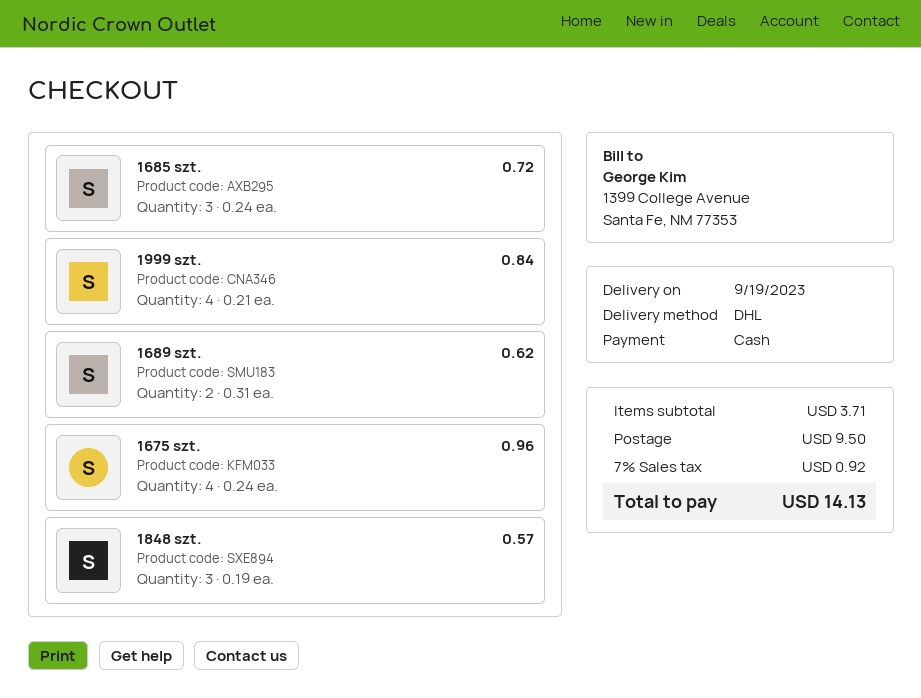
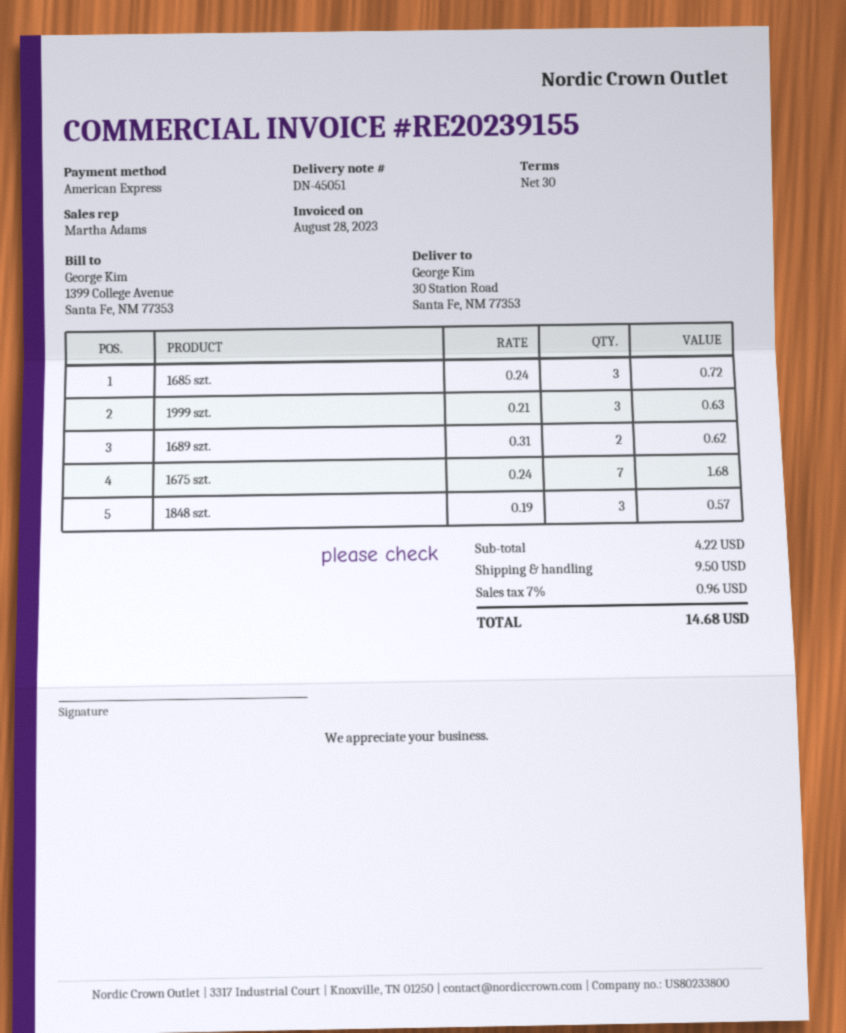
payment method: cash -> American Express
1999 szt.: 4 x 0.21 = 0.84 -> 3 x 0.21 = 0.63
1675 szt.: 4 x 0.24 = 0.96 -> 7 x 0.24 = 1.68
subtotal: 3.71 -> 4.22
tax: 7% = 0.92 -> 7% = 0.96
total: 14.13 -> 14.68

